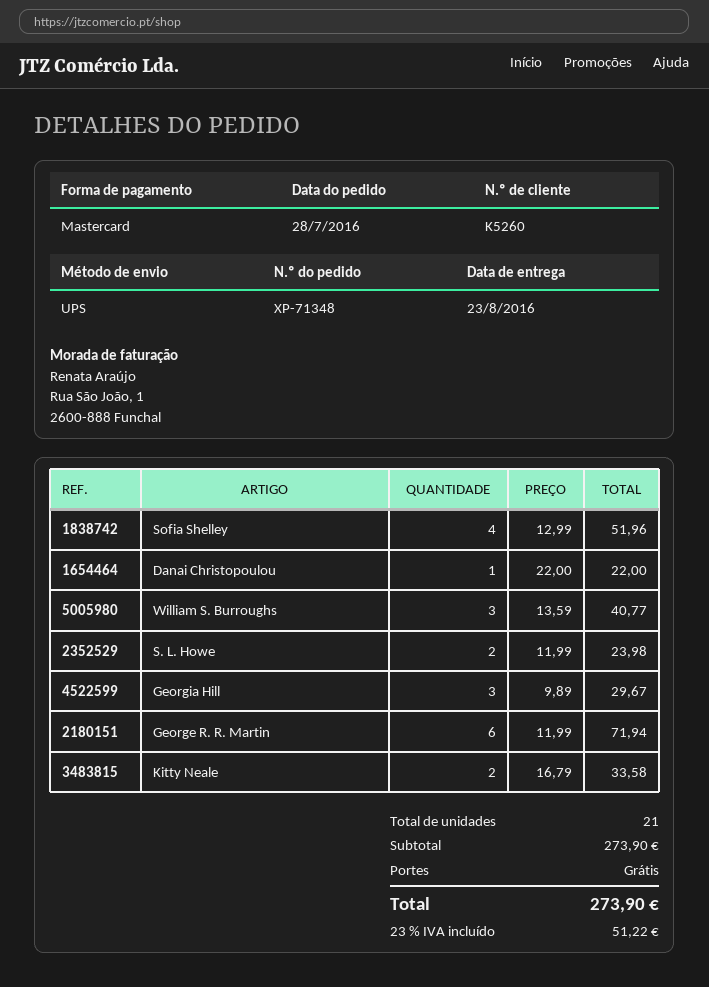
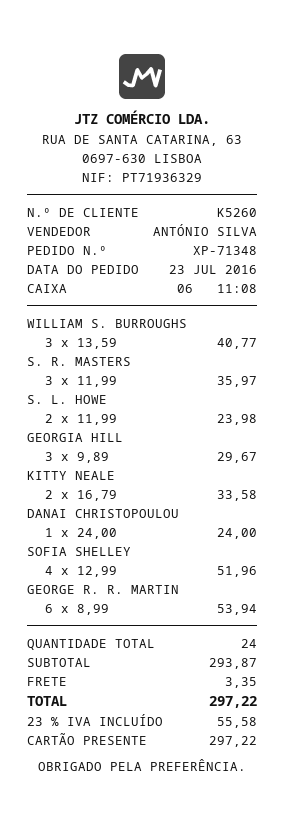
order date: 2016-07-28 -> 2016-07-23
payment method: Mastercard -> gift card
Danai Christopoulou: 1 x 22.00 = 22.00 -> 1 x 24.00 = 24.00
George R. R. Martin: 6 x 11.99 = 71.94 -> 6 x 8.99 = 53.94
S. R. MASTERS: none -> 3 x 11.99 = 35.97
total quantity: 21 -> 24
subtotal: 273.90 -> 293.87
shipping: 0.00 -> 3.35
tax: 23% = 51.22 -> 23% = 55.58
total: 273.90 -> 297.22

